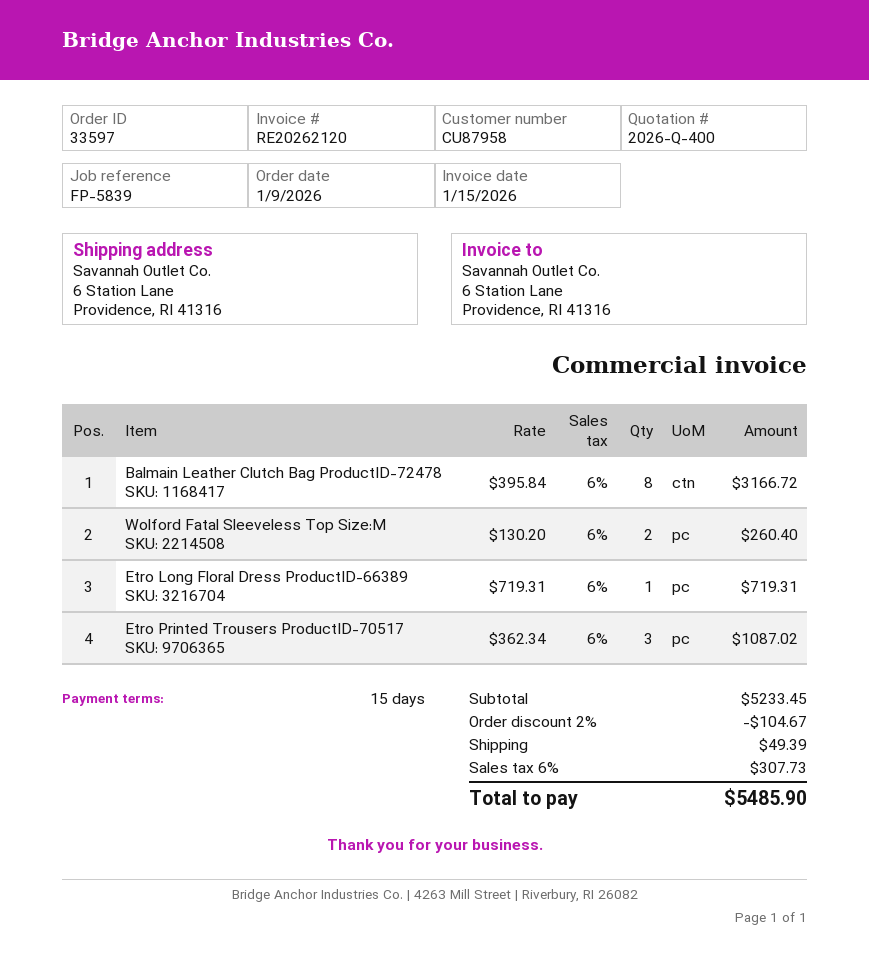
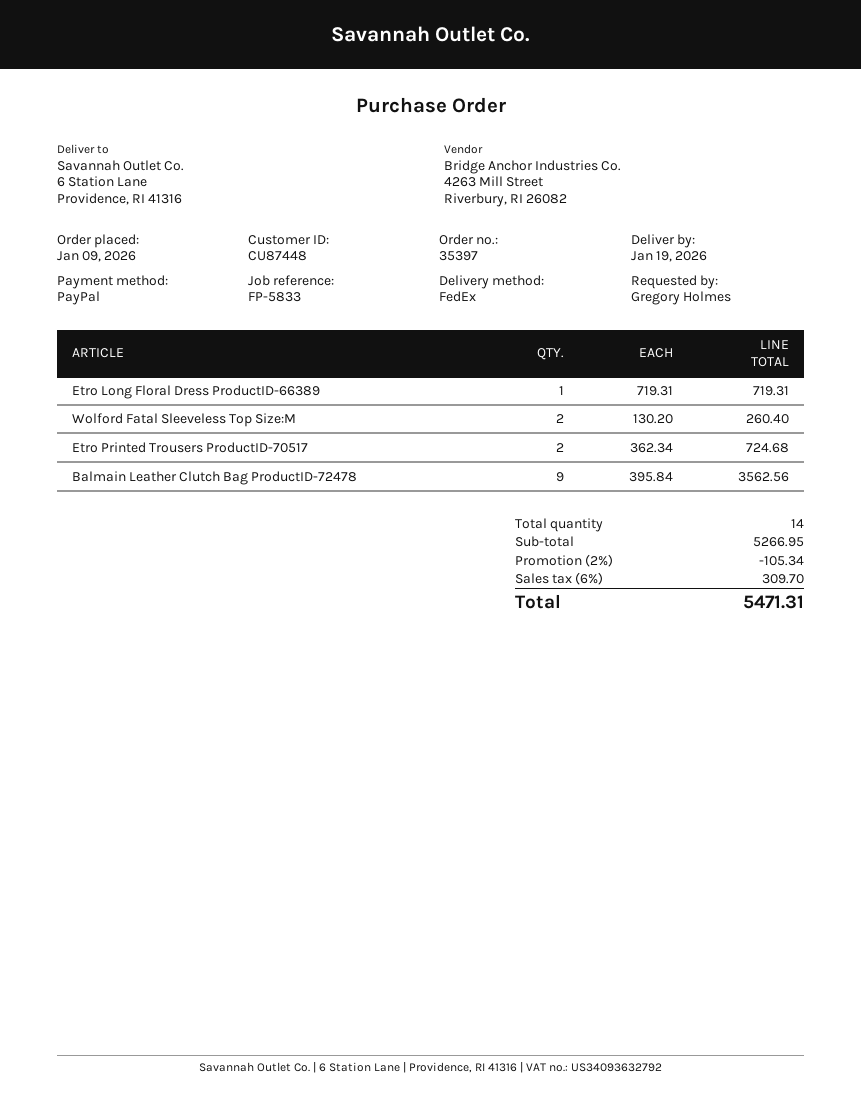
order number: 33597 -> 35397
customer number: CU87958 -> CU87448
reference: FP-5839 -> FP-5833
Balmain Leather Clutch Bag ProductID-72478: 8 x 395.84 = 3166.72 -> 9 x 395.84 = 3562.56
Etro Printed Trousers ProductID-70517: 3 x 362.34 = 1087.02 -> 2 x 362.34 = 724.68
subtotal: 5233.45 -> 5266.95
discount: 2% = 104.67 -> 2% = 105.34
shipping: 49.39 -> none
tax: 6% = 307.73 -> 6% = 309.70
total: 5485.90 -> 5471.31

